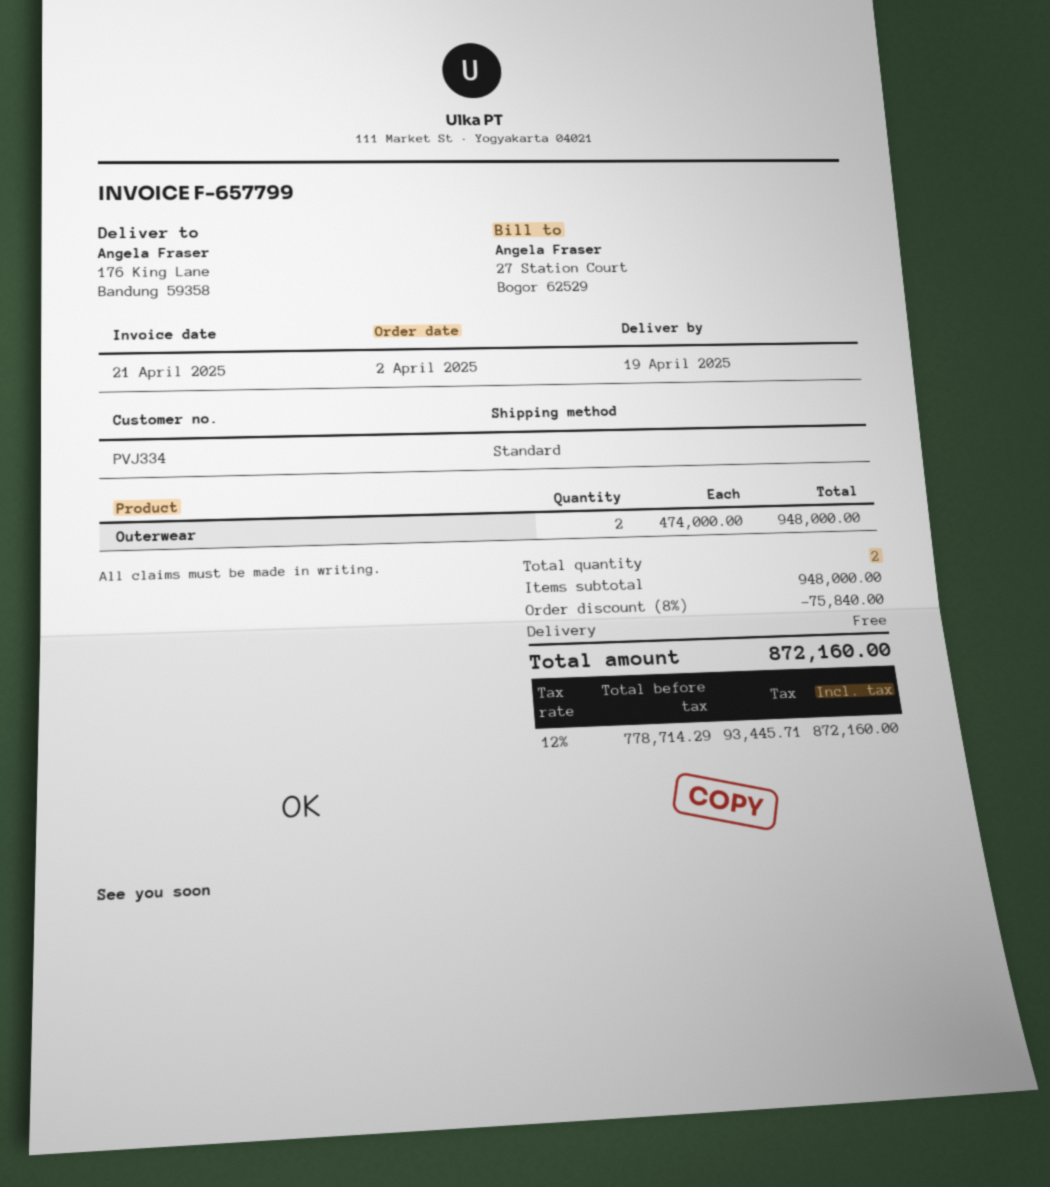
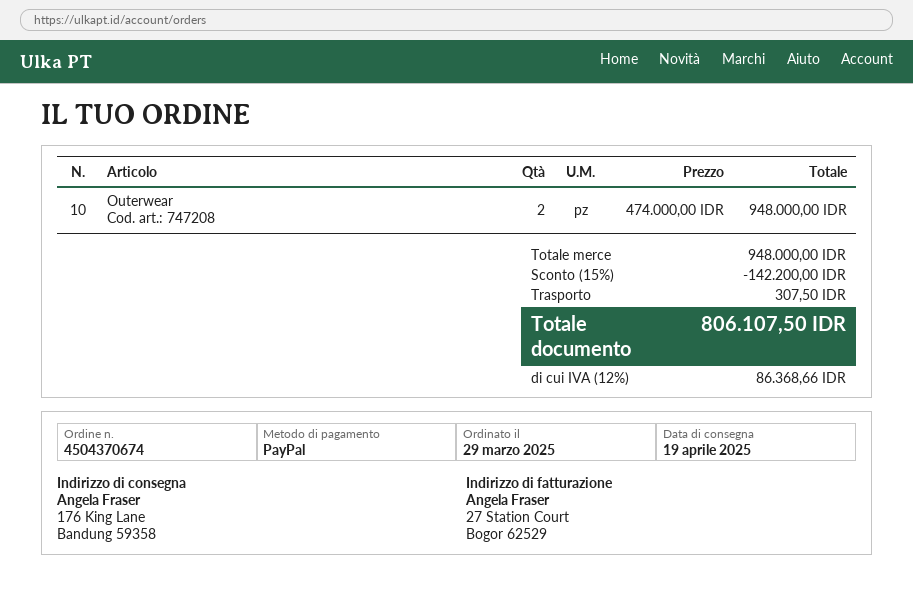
order date: 2025-04-02 -> 2025-03-29
discount: 8% = 75840.00 -> 15% = 142200.00
shipping: 0.00 -> 307.50
tax: 12% = 93445.71 -> 12% = 86368.66
total: 872160.00 -> 806107.50

